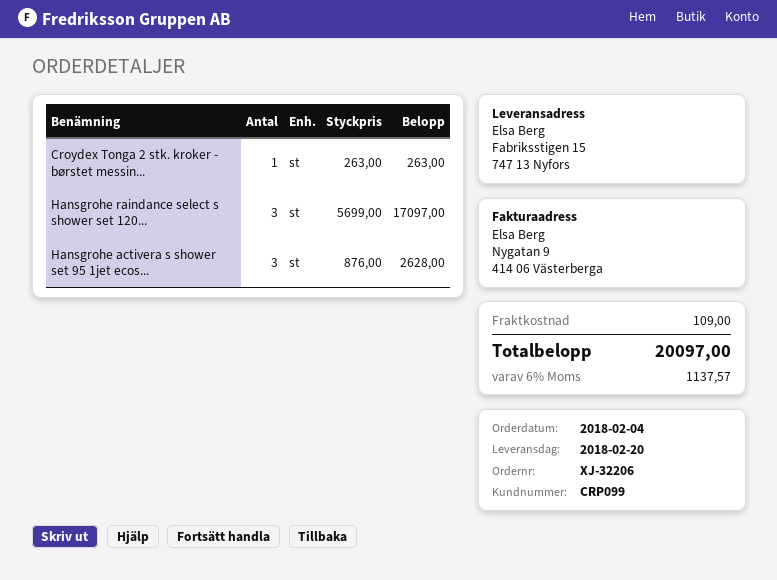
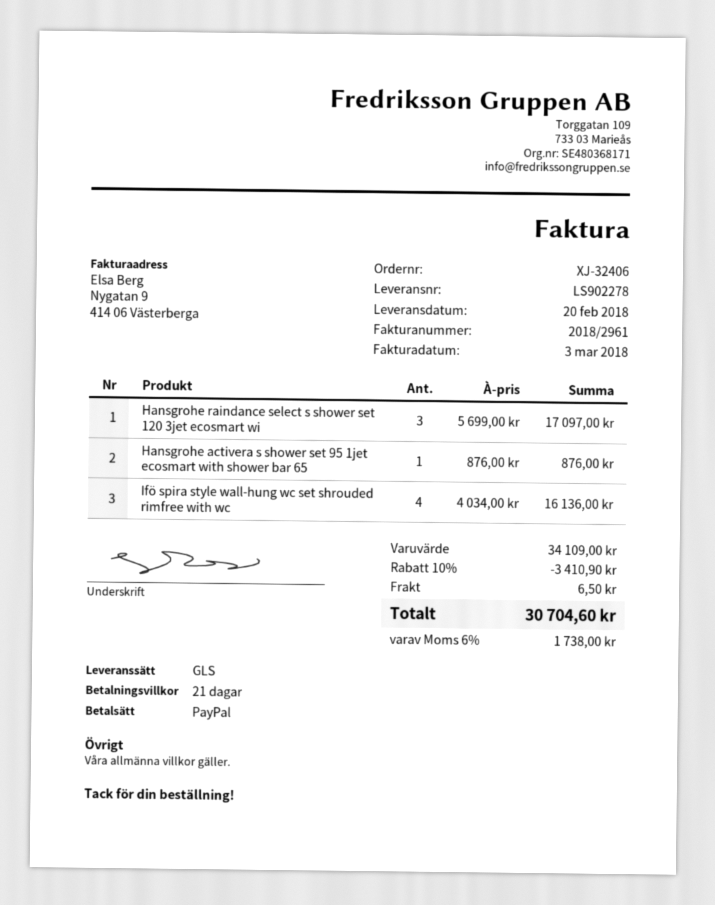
order number: XJ-32206 -> XJ-32406
Croydex Tonga 2 stk. kroker - børstet messin...: 1 x 263.00 = 263.00 -> none
Hansgrohe activera s shower set 95 1jet ecos...: 3 x 876.00 = 2628.00 -> 1 x 876.00 = 876.00
Ifö spira style wall-hung wc set shrouded rimfree with wc: none -> 4 x 4034.00 = 16136.00
discount: none -> 10% = 3410.90
shipping: 109.00 -> 6.50
tax: 6% = 1137.57 -> 6% = 1738.00
total: 20097.00 -> 30704.60

